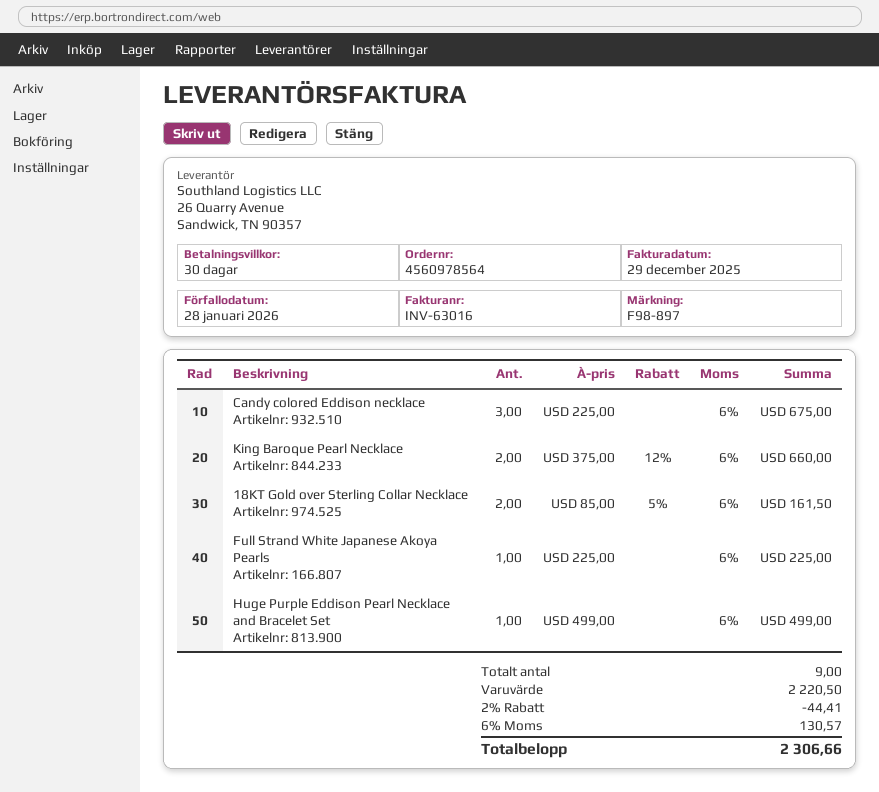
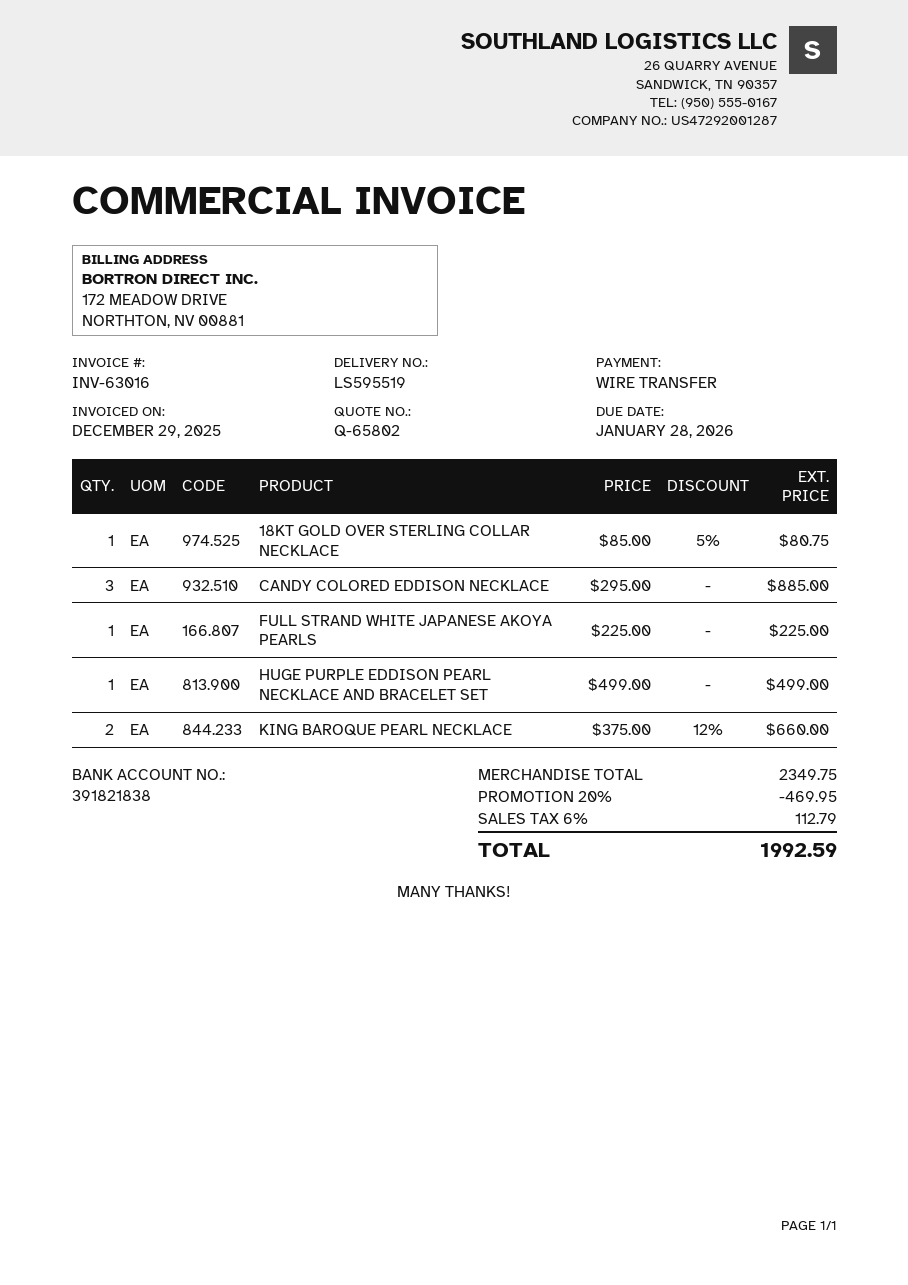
Candy colored Eddison necklace: 3 x 225.00 = 675.00 -> 3 x 295.00 = 885.00
18KT Gold over Sterling Collar Necklace: 2 x 85.00 - 5% = 161.50 -> 1 x 85.00 - 5% = 80.75
subtotal: 2220.50 -> 2349.75
discount: 2% = 44.41 -> 20% = 469.95
tax: 6% = 130.57 -> 6% = 112.79
total: 2306.66 -> 1992.59

